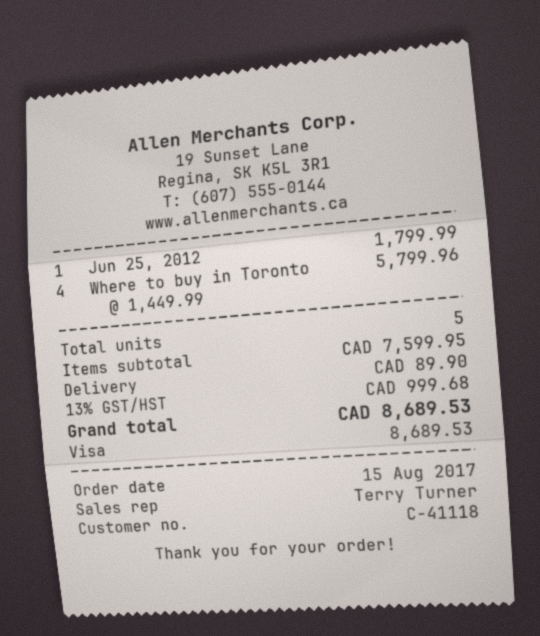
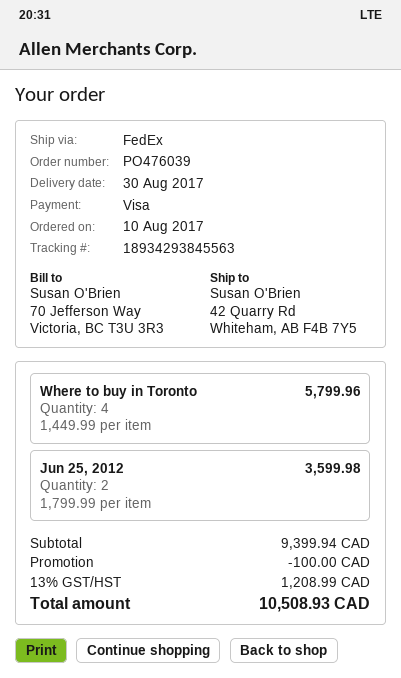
order date: 2017-08-15 -> 2017-08-10
Jun 25, 2012: 1 x 1799.99 = 1799.99 -> 2 x 1799.99 = 3599.98
subtotal: 7599.95 -> 9399.94
discount: none -> 100.00
shipping: 89.90 -> none
tax: 13% = 999.68 -> 13% = 1208.99
total: 8689.53 -> 10508.93

